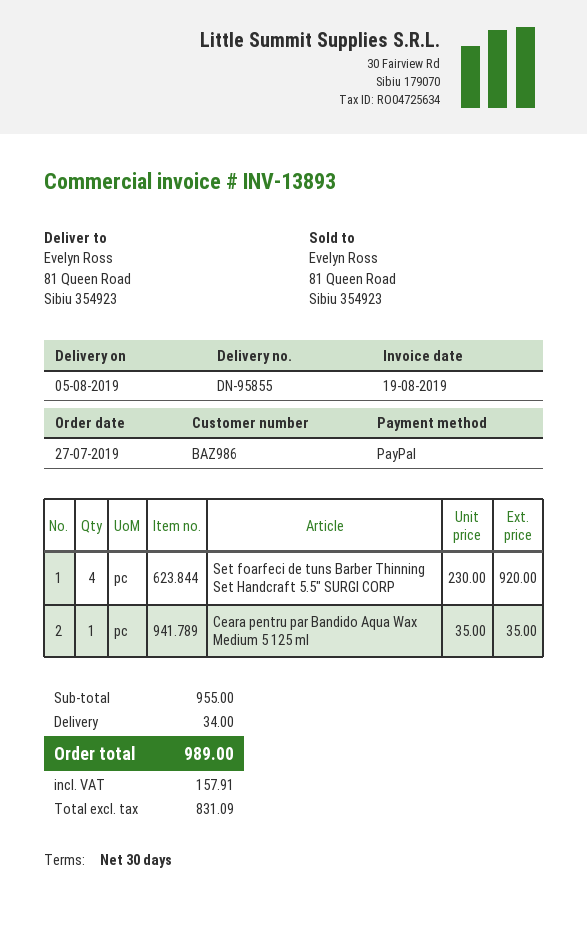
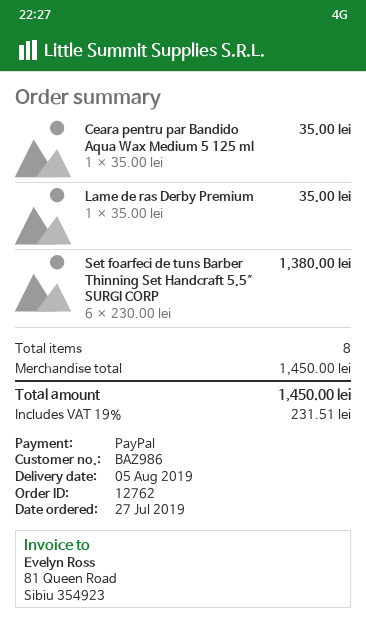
Set foarfeci de tuns Barber Thinning Set Handcraft 5.5″ SURGI CORP: 4 x 230.00 = 920.00 -> 6 x 230.00 = 1380.00
Lame de ras Derby Premium: none -> 1 x 35.00 = 35.00
subtotal: 955.00 -> 1450.00
shipping: 34.00 -> none
tax: 157.91 -> 231.51
total: 989.00 -> 1450.00

